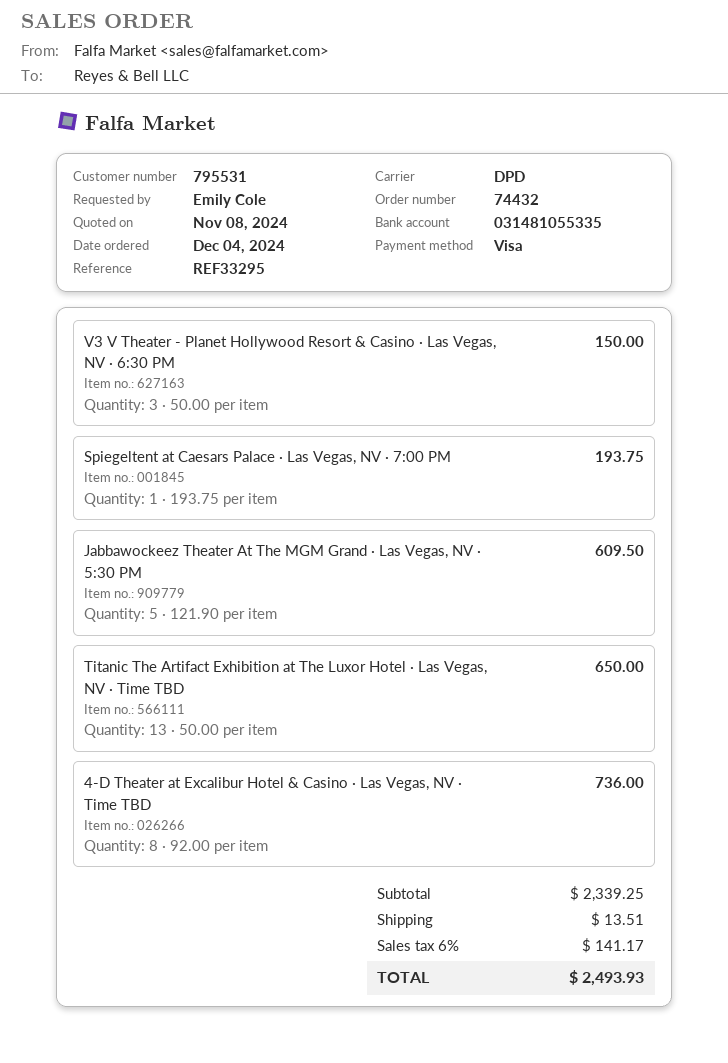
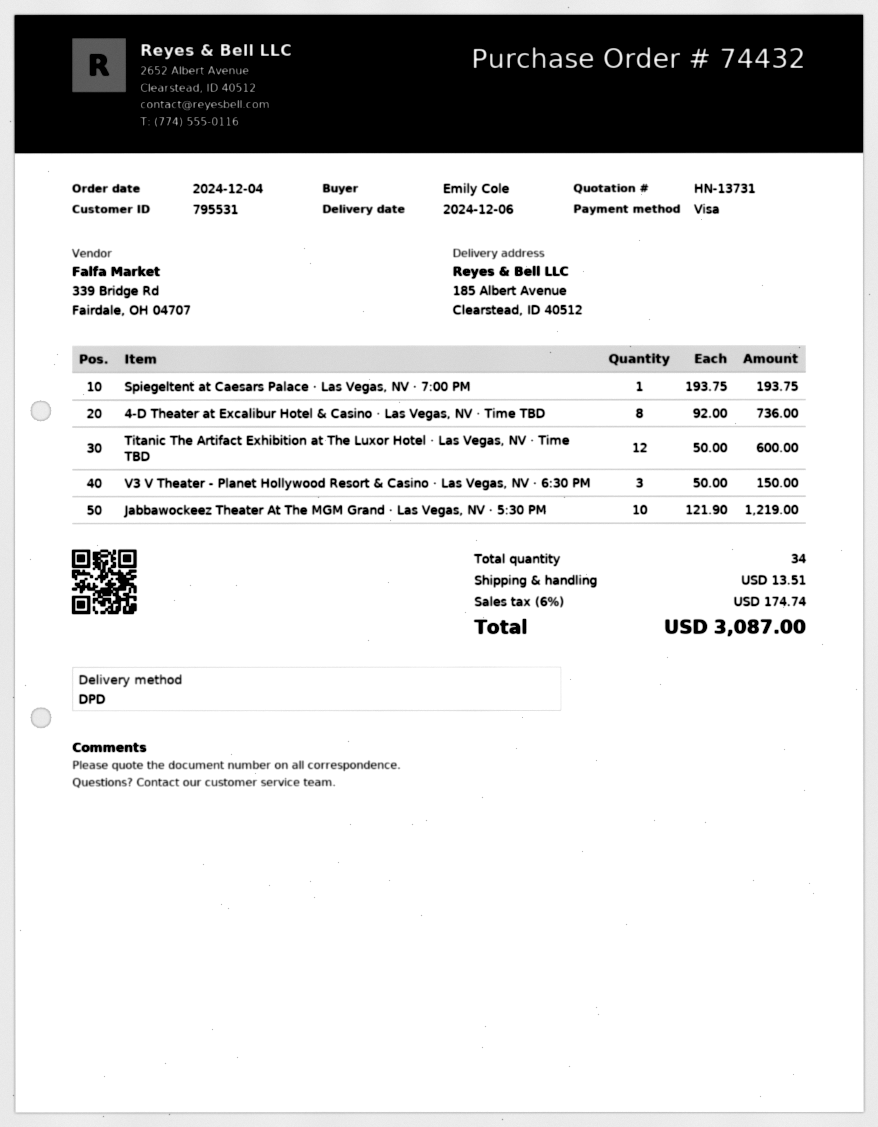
Jabbawockeez Theater At The MGM Grand · Las Vegas, NV · 5:30 PM: 5 x 121.90 = 609.50 -> 10 x 121.90 = 1219.00
Titanic The Artifact Exhibition at The Luxor Hotel · Las Vegas, NV · Time TBD: 13 x 50.00 = 650.00 -> 12 x 50.00 = 600.00
tax: 6% = 141.17 -> 6% = 174.74
total: 2493.93 -> 3087.00

